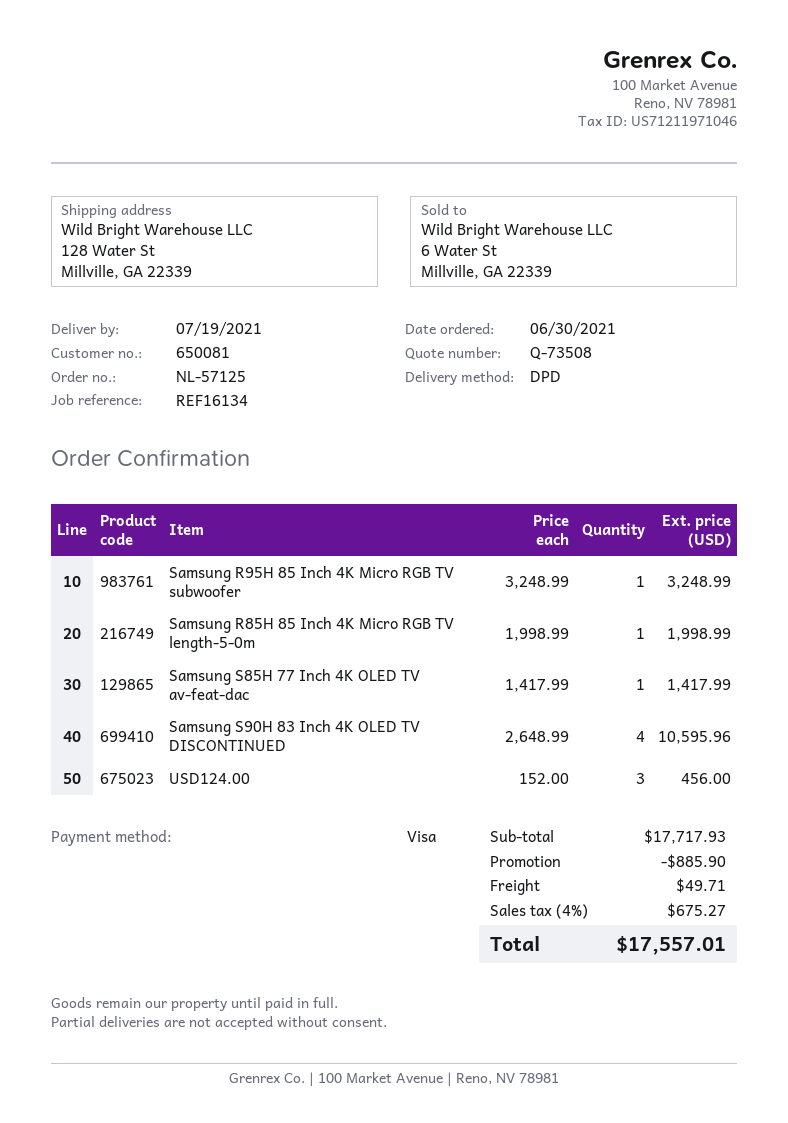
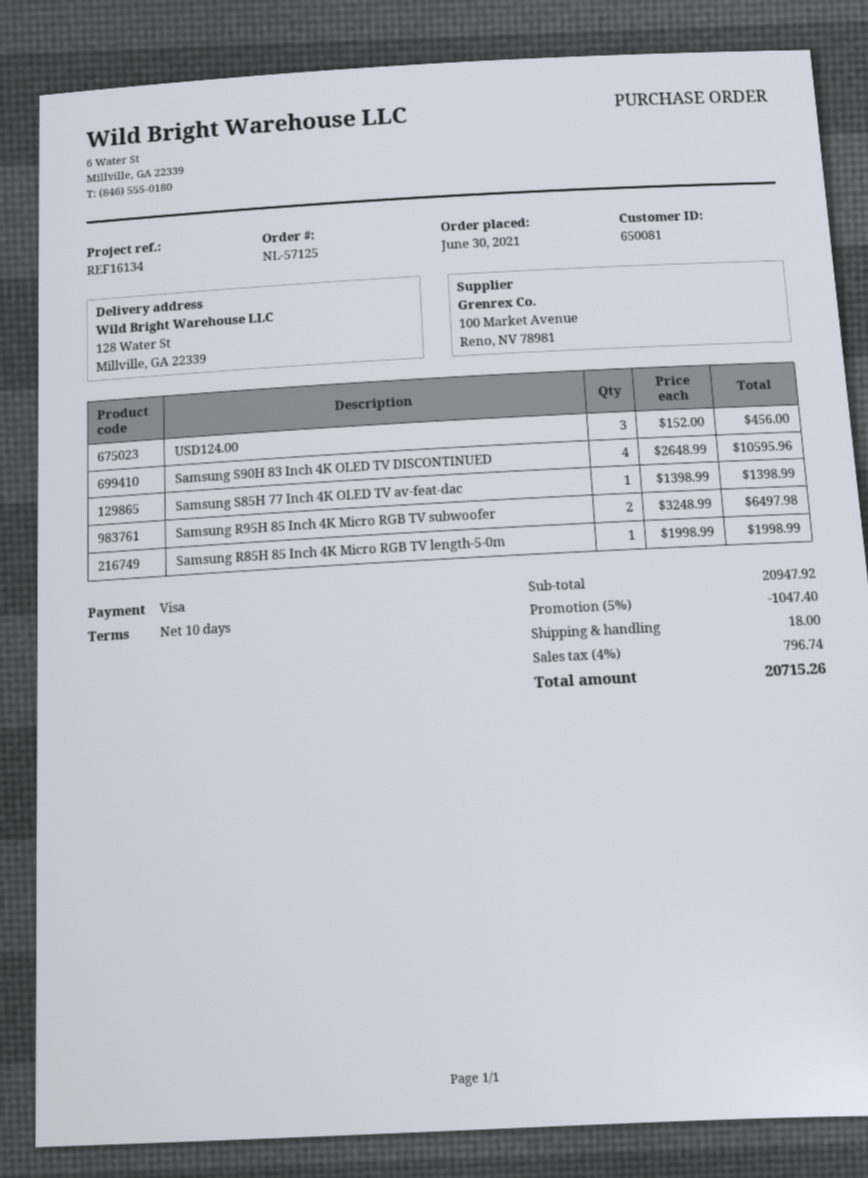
Samsung R95H 85 Inch 4K Micro RGB TV subwoofer: 1 x 3248.99 = 3248.99 -> 2 x 3248.99 = 6497.98
Samsung S85H 77 Inch 4K OLED TV av-feat-dac: 1 x 1417.99 = 1417.99 -> 1 x 1398.99 = 1398.99
subtotal: 17717.93 -> 20947.92
discount: 885.90 -> 1047.40
shipping: 49.71 -> 18.00
tax: 4% = 675.27 -> 4% = 796.74
total: 17557.01 -> 20715.26

